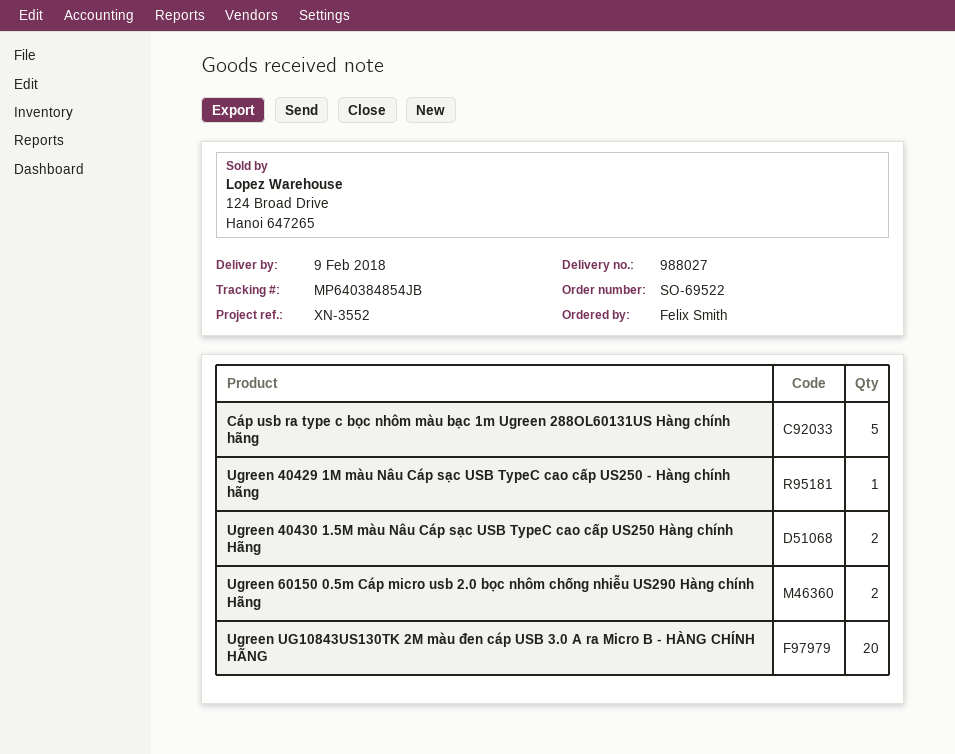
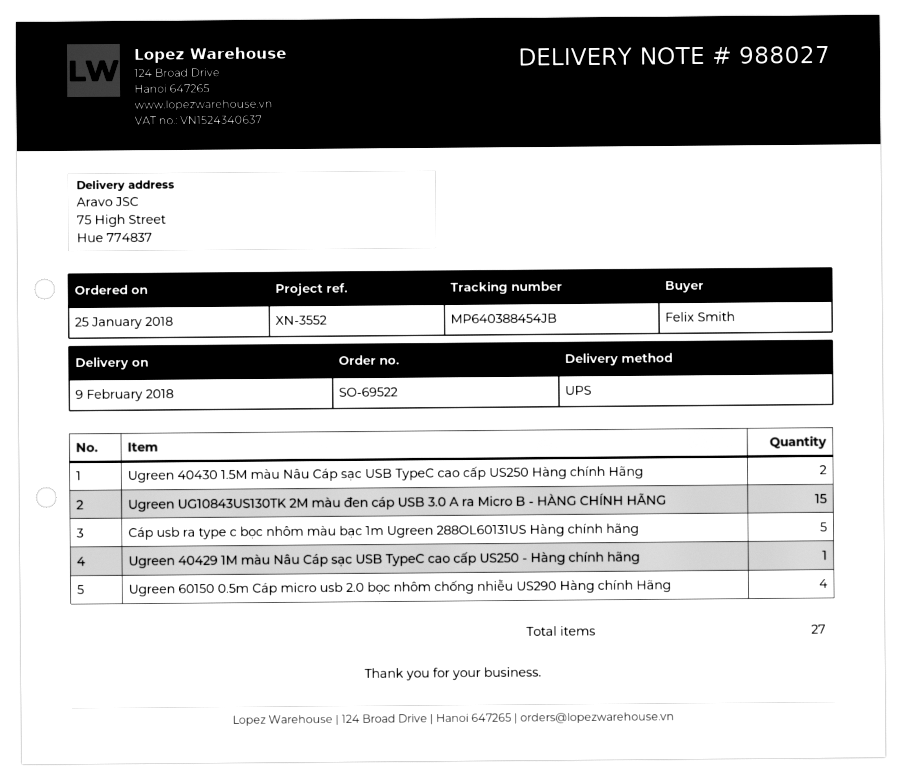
tracking number: MP640384854JB -> MP640388454JB
Ugreen 60150 0.5m Cáp micro usb 2.0 bọc nhôm chống nhiễu US290 Hàng chính Hãng: 2 -> 4
Ugreen UG10843US130TK 2M màu đen cáp USB 3.0 A ra Micro B - HÀNG CHÍNH HÃNG: 20 -> 15

